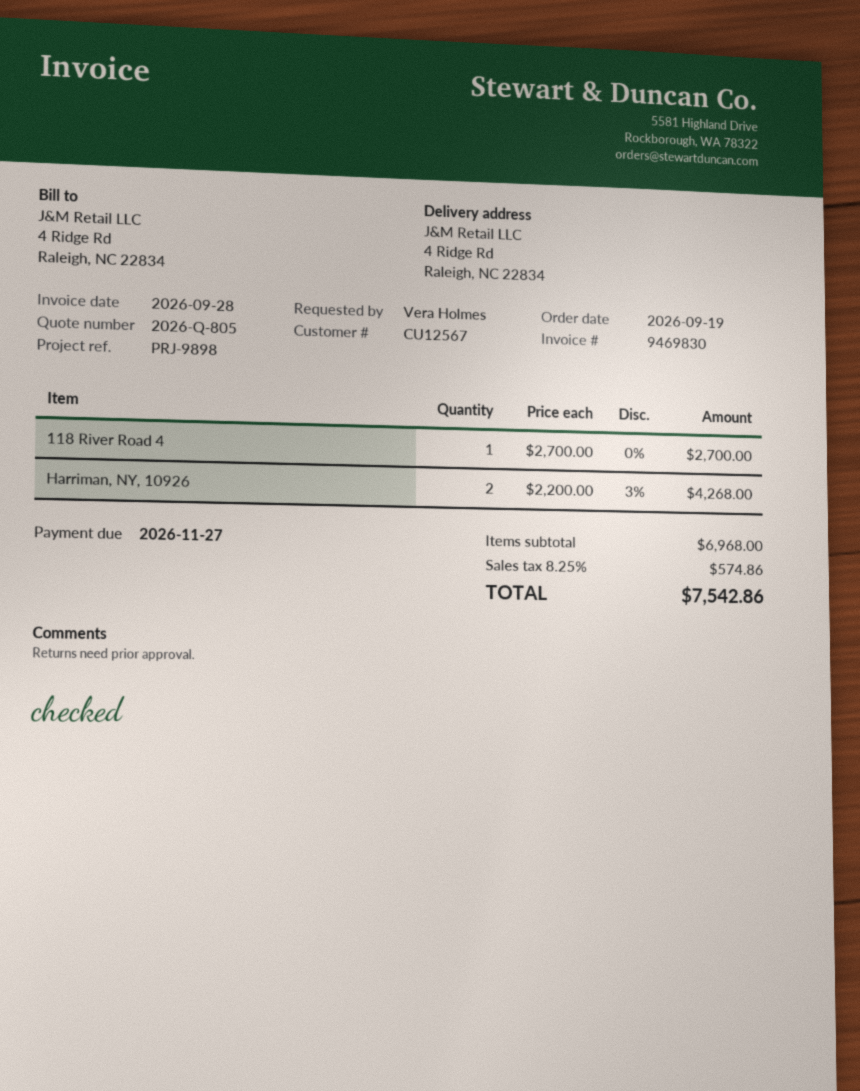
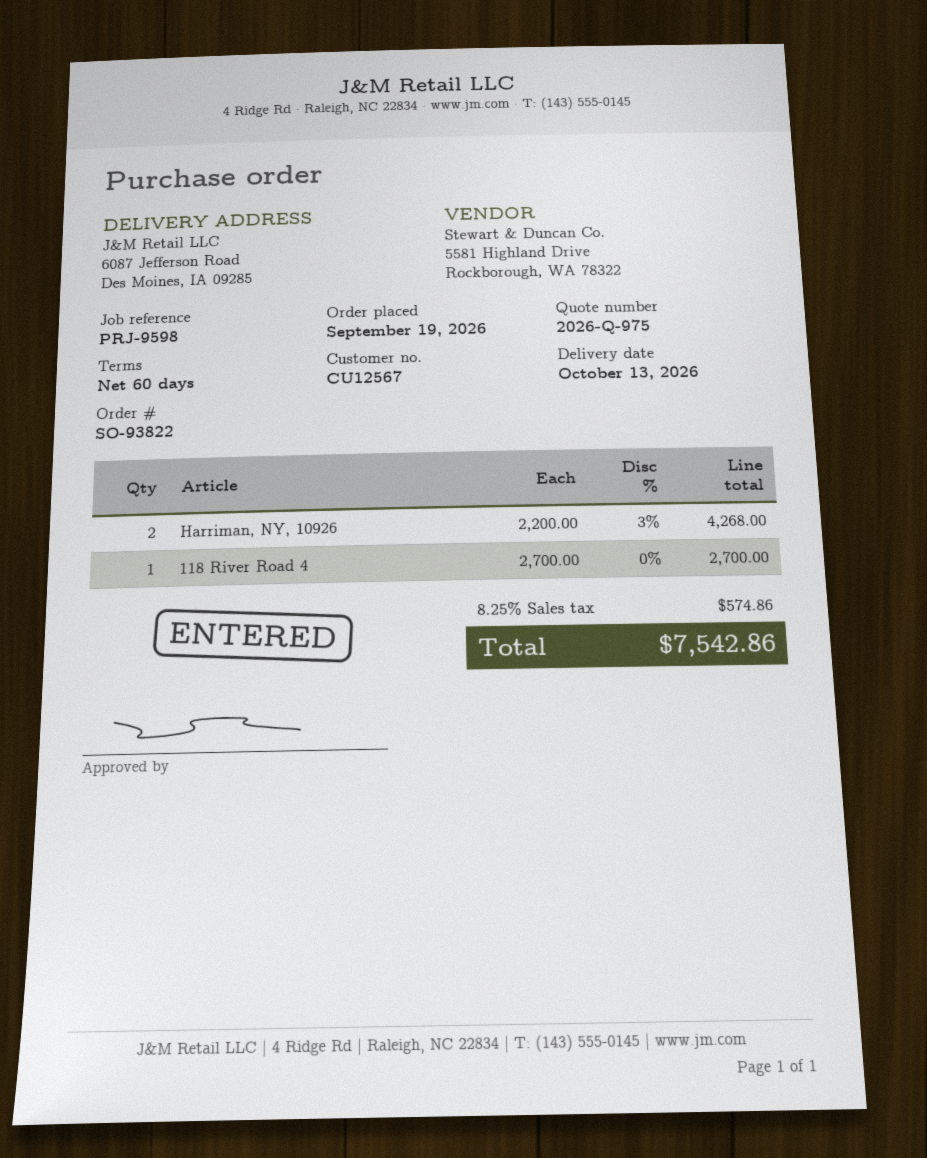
quote number: 2026-Q-805 -> 2026-Q-975
reference: PRJ-9898 -> PRJ-9598
ship to: 4 Ridge Rd, Raleigh, NC 22834 -> 6087 Jefferson Road, Des Moines, IA 09285

